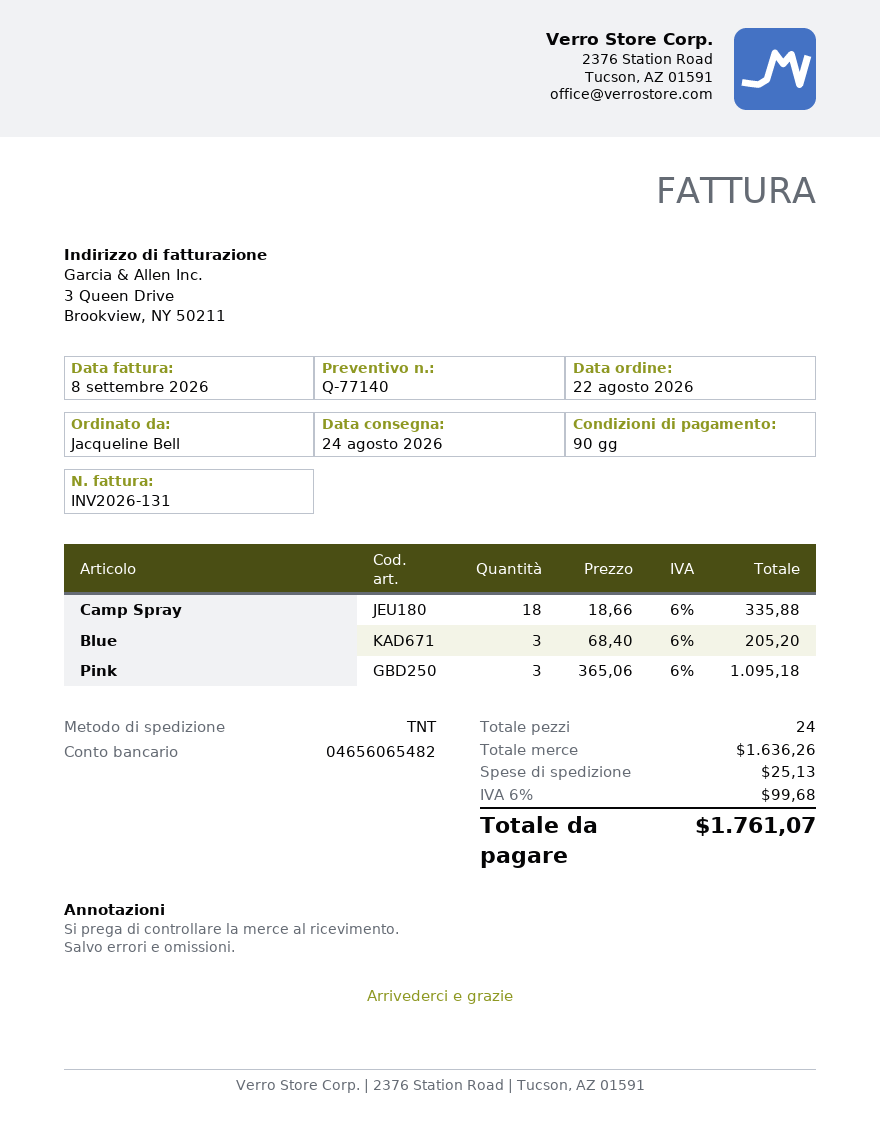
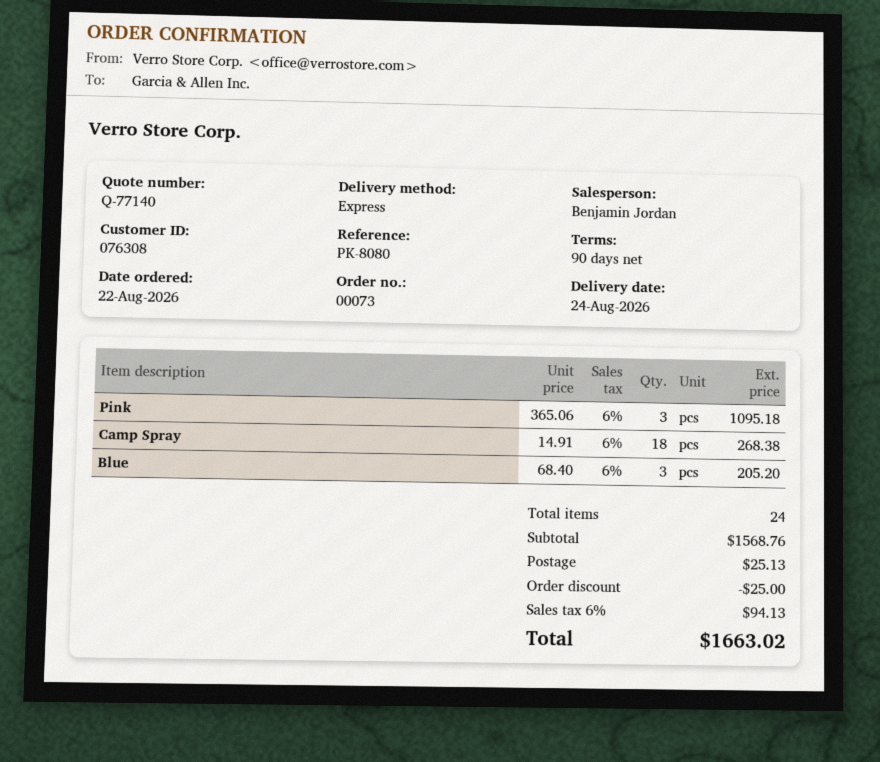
shipping method: TNT -> express
Camp Spray: 18 x 18.66 = 335.88 -> 18 x 14.91 = 268.38
subtotal: 1636.26 -> 1568.76
discount: none -> 25.00
tax: 6% = 99.68 -> 6% = 94.13
total: 1761.07 -> 1663.02

